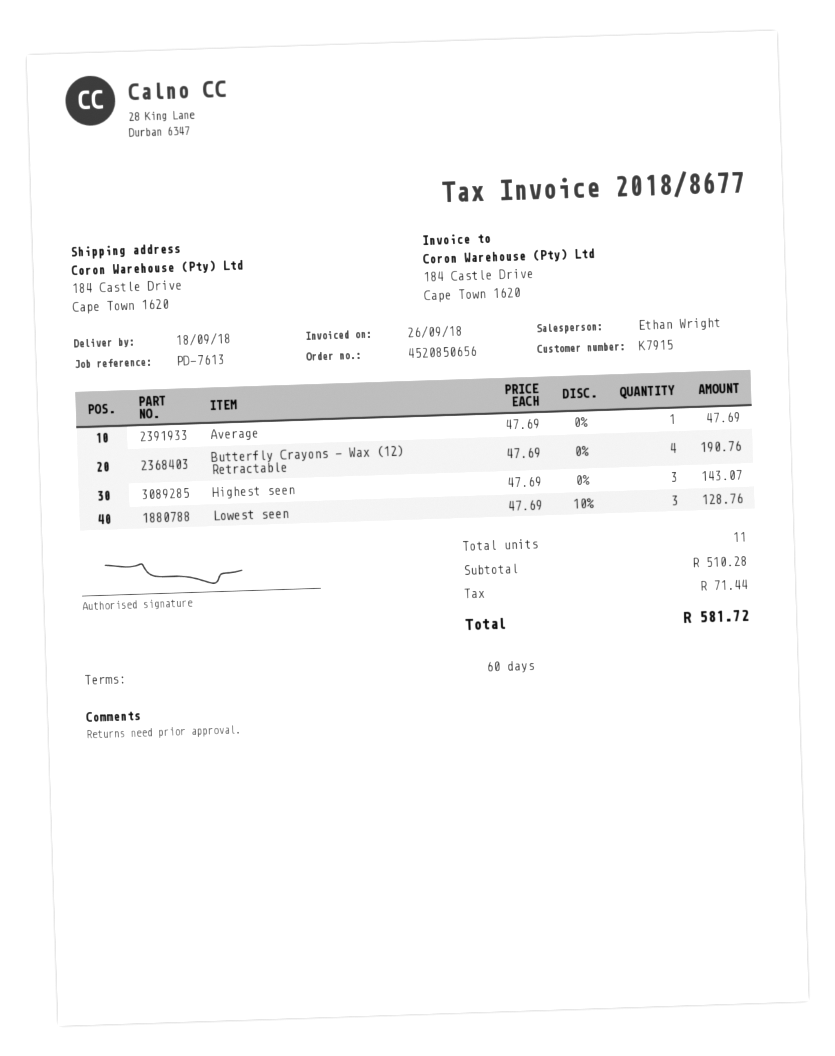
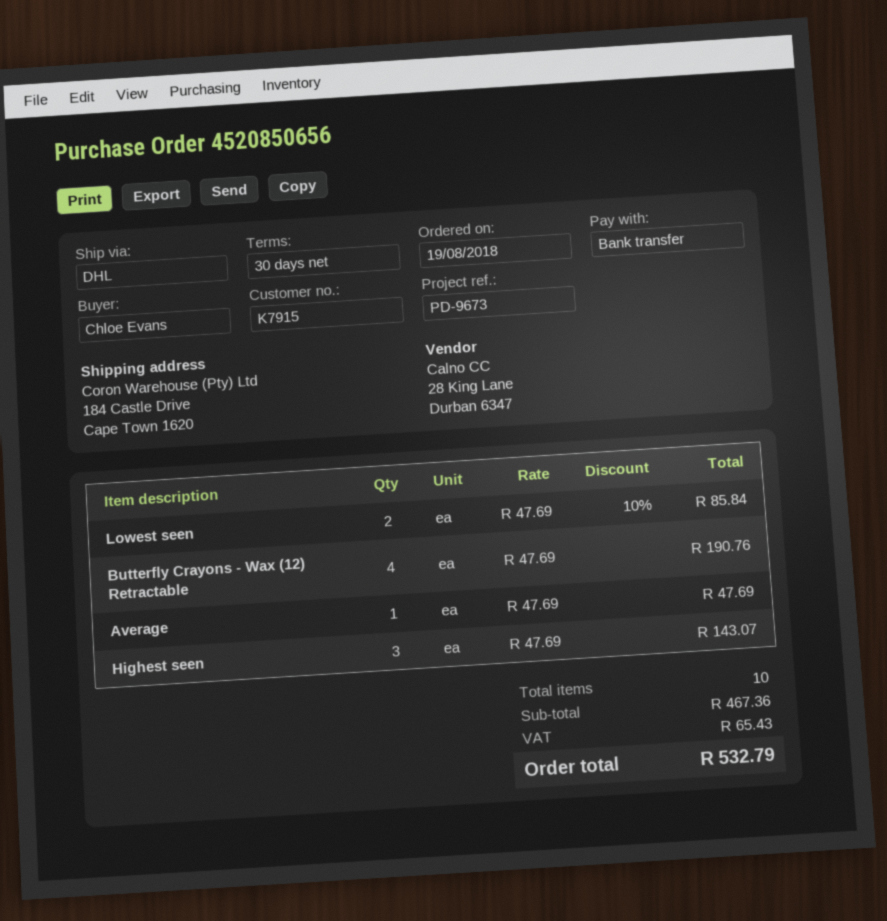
payment terms: 60 days -> 30 days
reference: PD-7613 -> PD-9673
Lowest seen: 3 x 47.69 - 10% = 128.76 -> 2 x 47.69 - 10% = 85.84
total quantity: 11 -> 10
subtotal: 510.28 -> 467.36
tax: 71.44 -> 65.43
total: 581.72 -> 532.79

